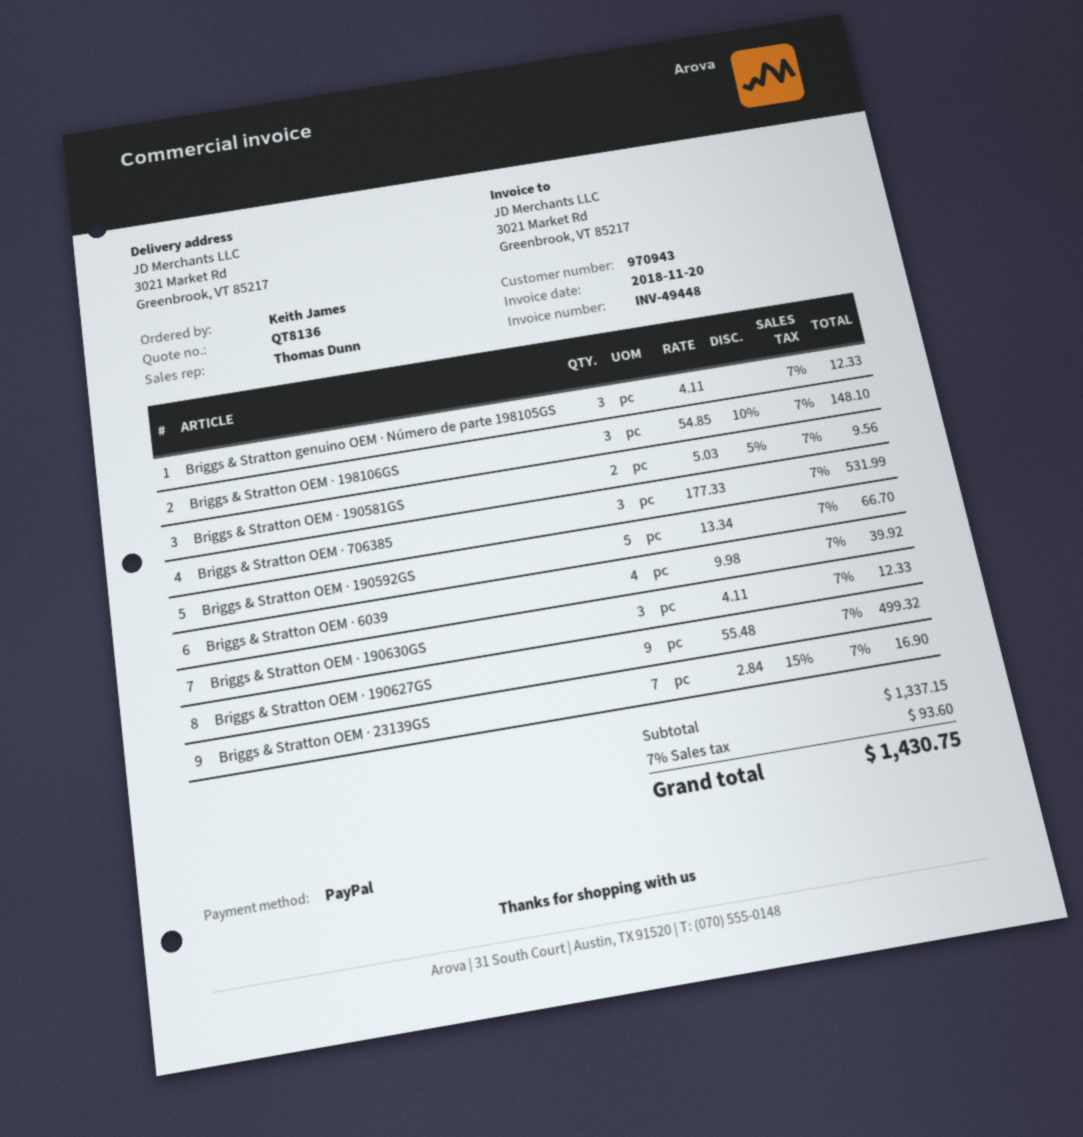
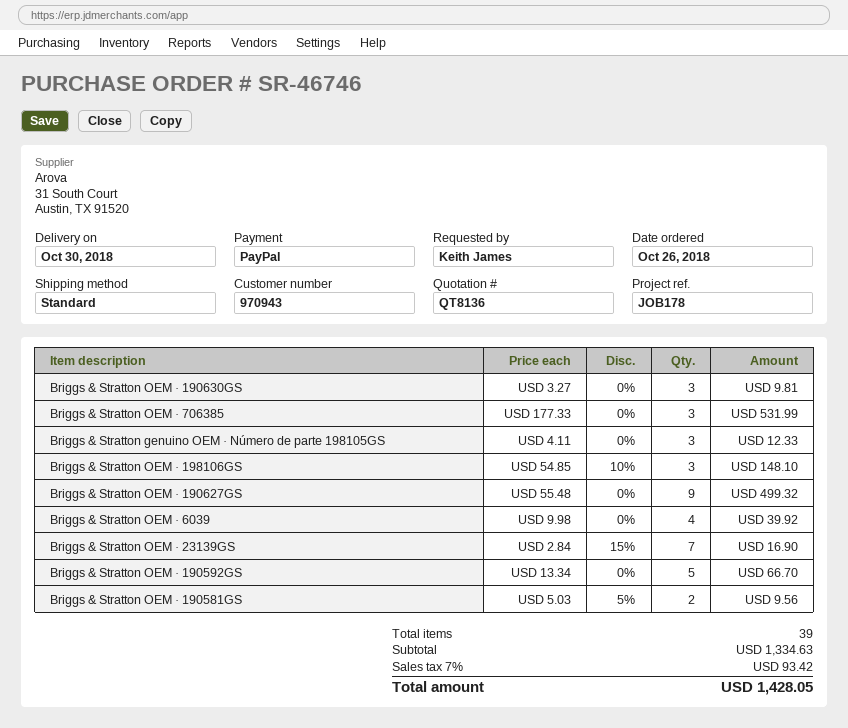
Briggs & Stratton OEM · 190630GS: 3 x 4.11 = 12.33 -> 3 x 3.27 = 9.81
subtotal: 1337.15 -> 1334.63
tax: 7% = 93.60 -> 7% = 93.42
total: 1430.75 -> 1428.05

